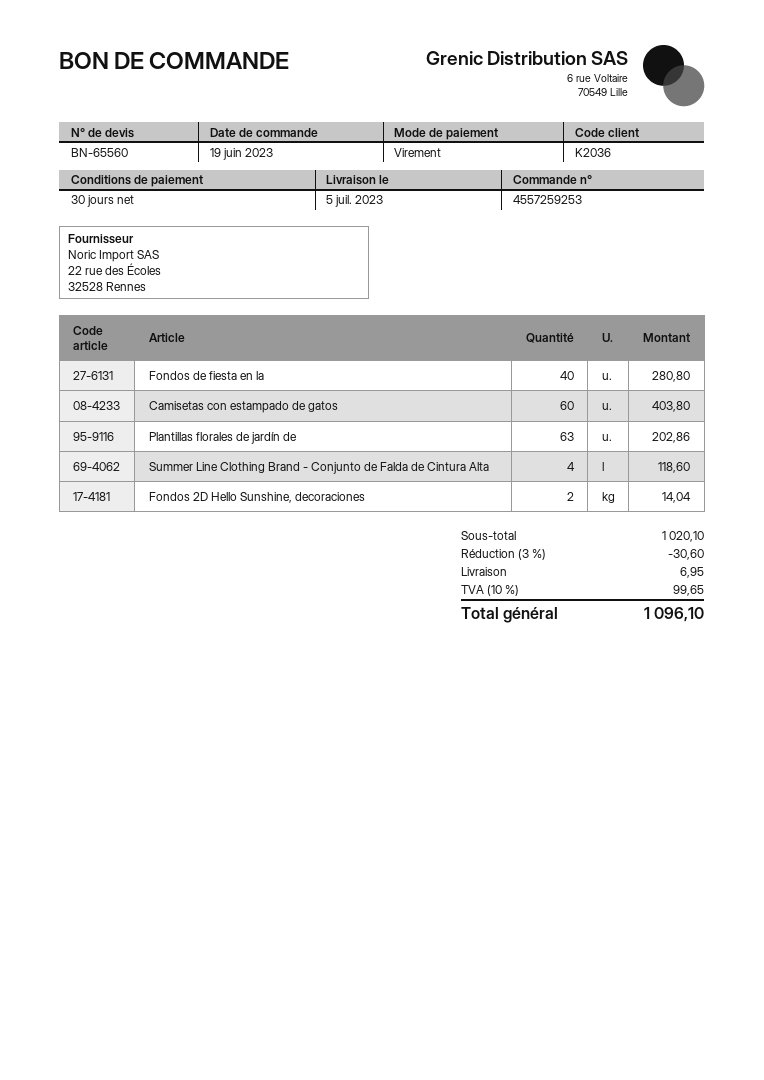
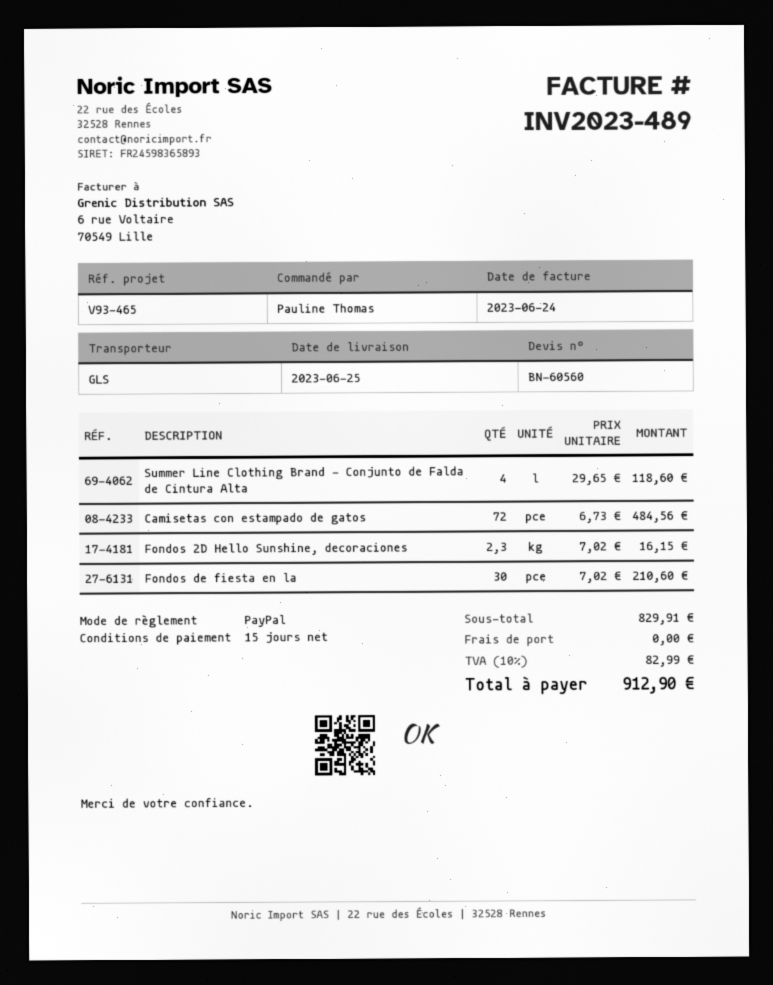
quote number: BN-65560 -> BN-60560
delivery date: 2023-07-05 -> 2023-06-25
payment terms: 30 days -> 15 days
payment method: bank transfer -> PayPal
Fondos de fiesta en la: 40 for 280.80 -> 30 for 210.60
Camisetas con estampado de gatos: 60 for 403.80 -> 72 for 484.56
Plantillas florales de jardín de: 63 for 202.86 -> none
Fondos 2D Hello Sunshine, decoraciones: 2 for 14.04 -> 2.3 for 16.15
subtotal: 1020.10 -> 829.91
discount: 3% = 30.60 -> none
shipping: 6.95 -> 0.00
tax: 10% = 99.65 -> 10% = 82.99
total: 1096.10 -> 912.90

